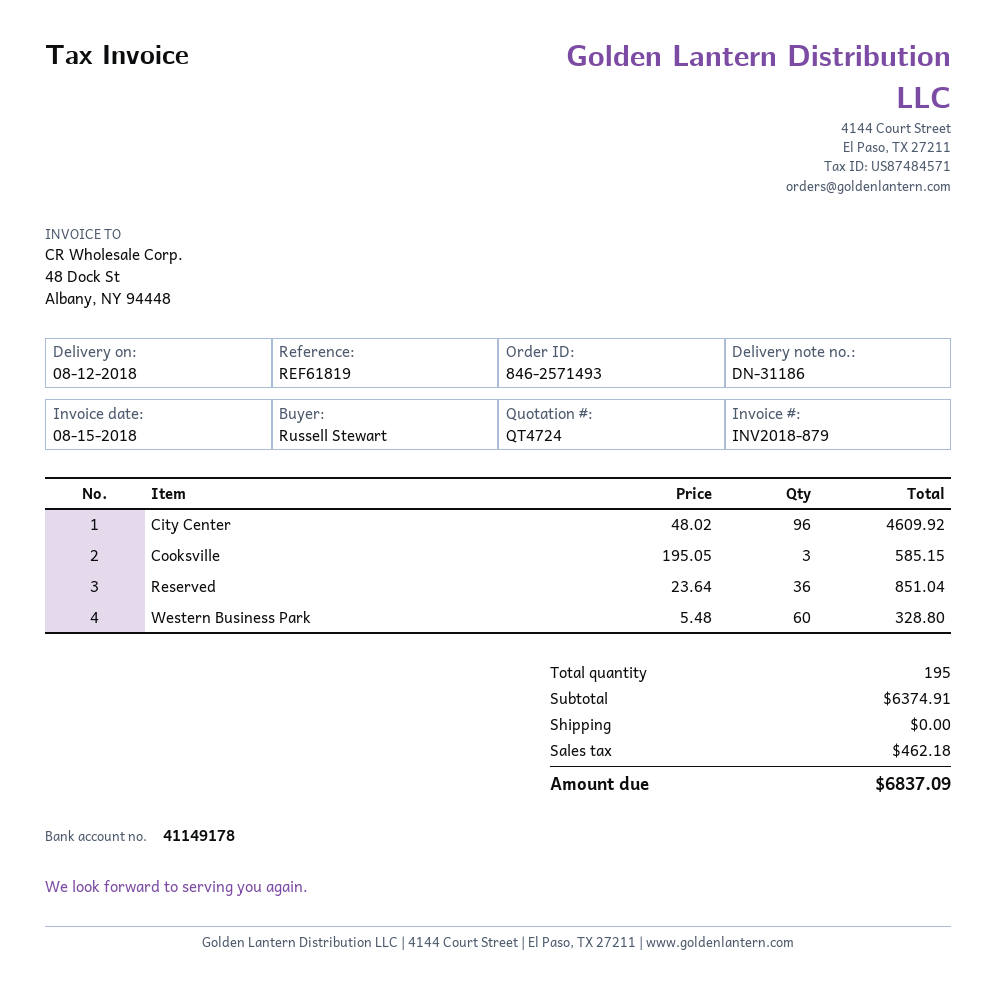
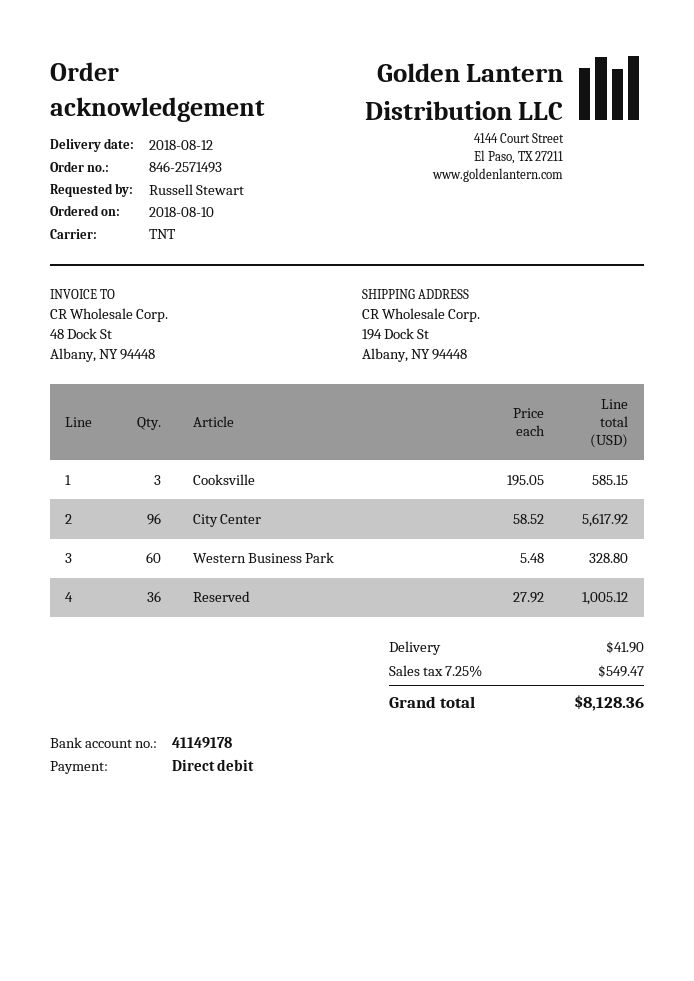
City Center: 96 x 48.02 = 4609.92 -> 96 x 58.52 = 5617.92
Reserved: 36 x 23.64 = 851.04 -> 36 x 27.92 = 1005.12
shipping: 0.00 -> 41.90
tax: 462.18 -> 549.47
total: 6837.09 -> 8128.36

